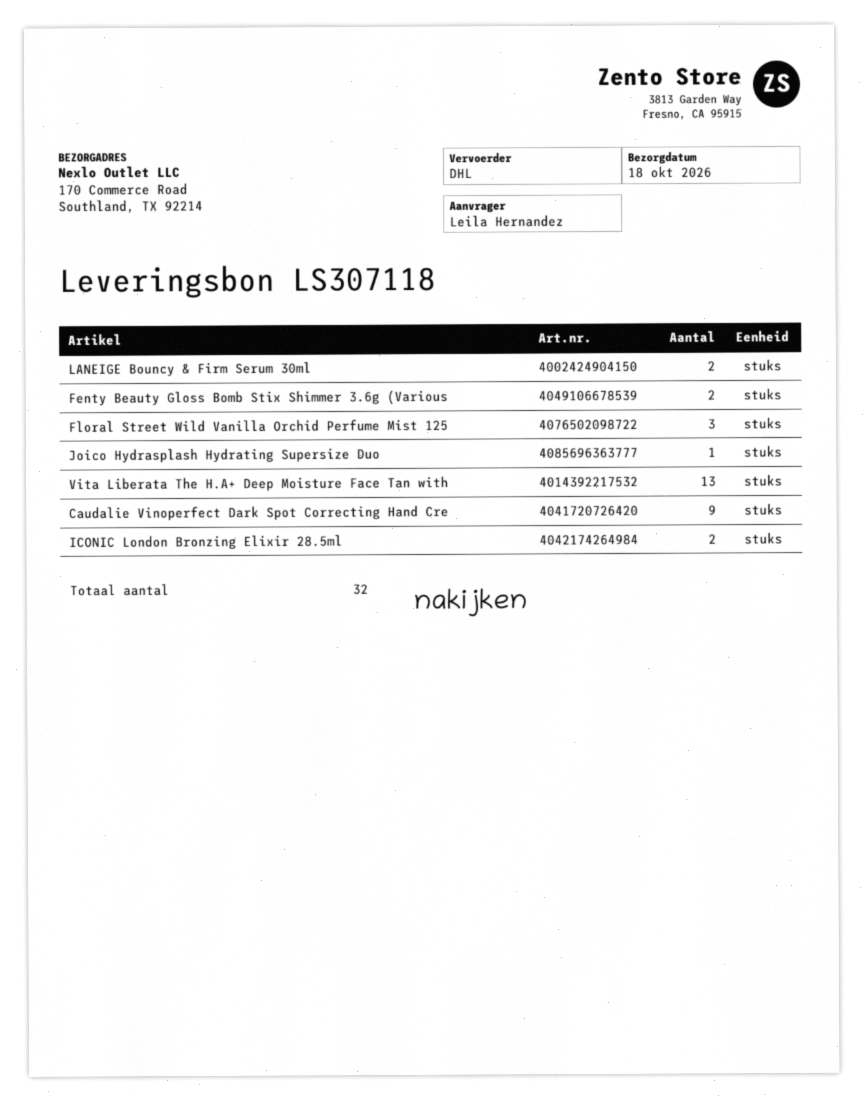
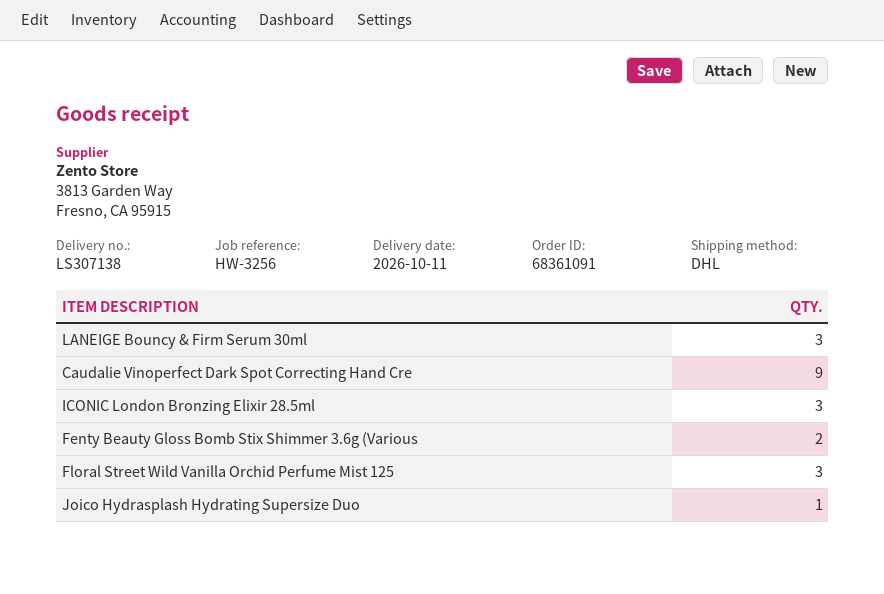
delivery note number: LS307118 -> LS307138
delivery date: 2026-10-18 -> 2026-10-11
LANEIGE Bouncy & Firm Serum 30ml: 2 -> 3
Vita Liberata The H.A+ Deep Moisture Face Tan with: 13 -> none
ICONIC London Bronzing Elixir 28.5ml: 2 -> 3

